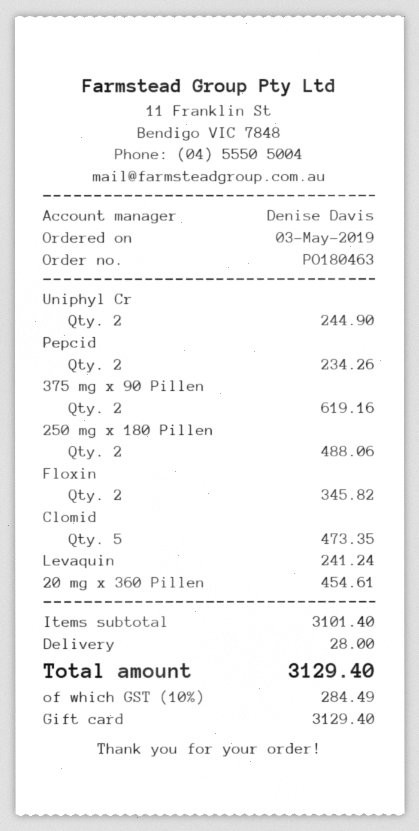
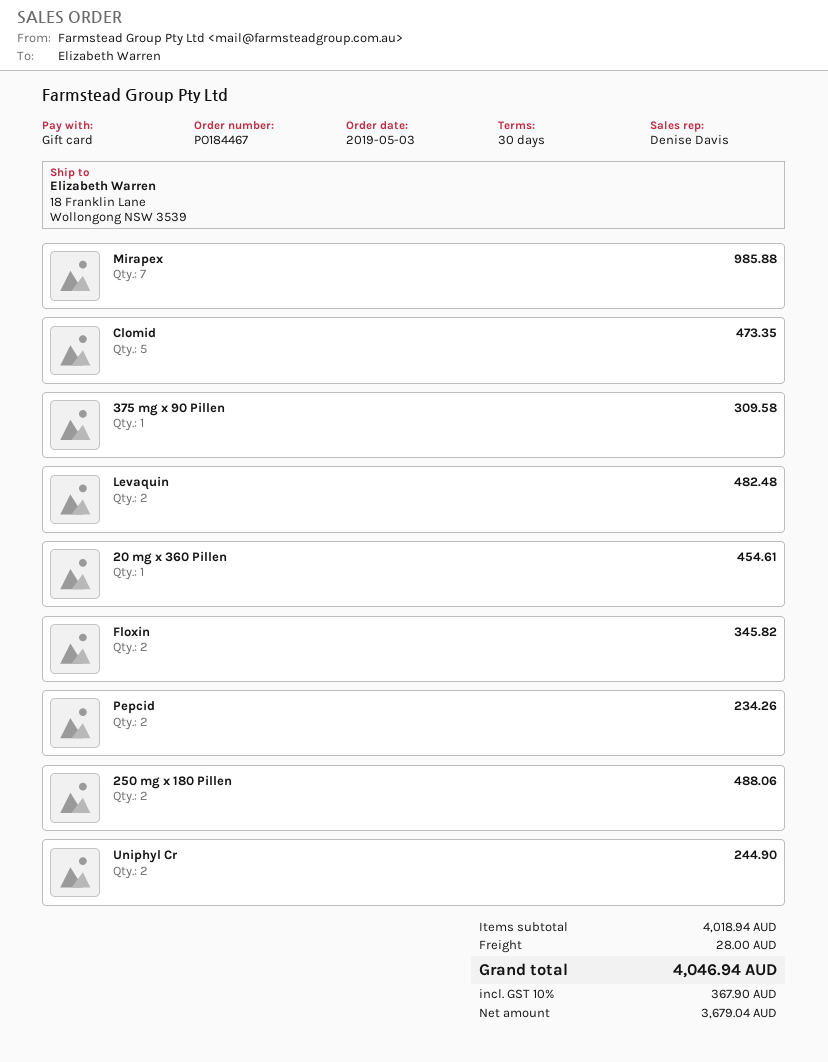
order number: PO180463 -> PO184467
375 mg x 90 Pillen: 2 for 619.16 -> 1 for 309.58
Levaquin: 1 for 241.24 -> 2 for 482.48
Mirapex: none -> 7 for 985.88
subtotal: 3101.40 -> 4018.94
tax: 10% = 284.49 -> 10% = 367.90
total: 3129.40 -> 4046.94

